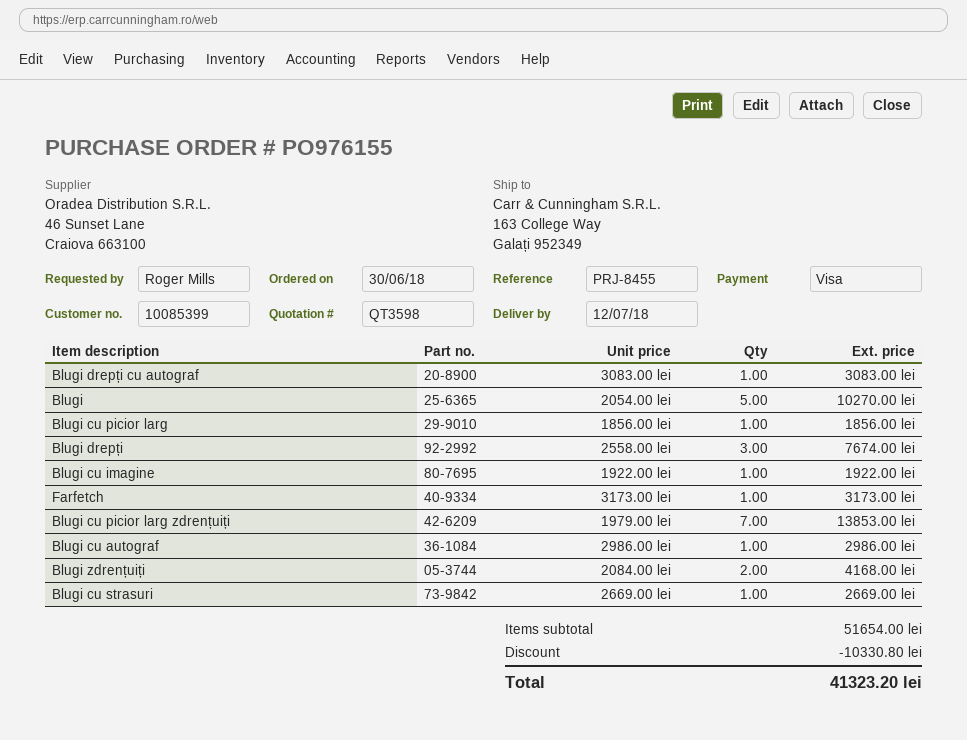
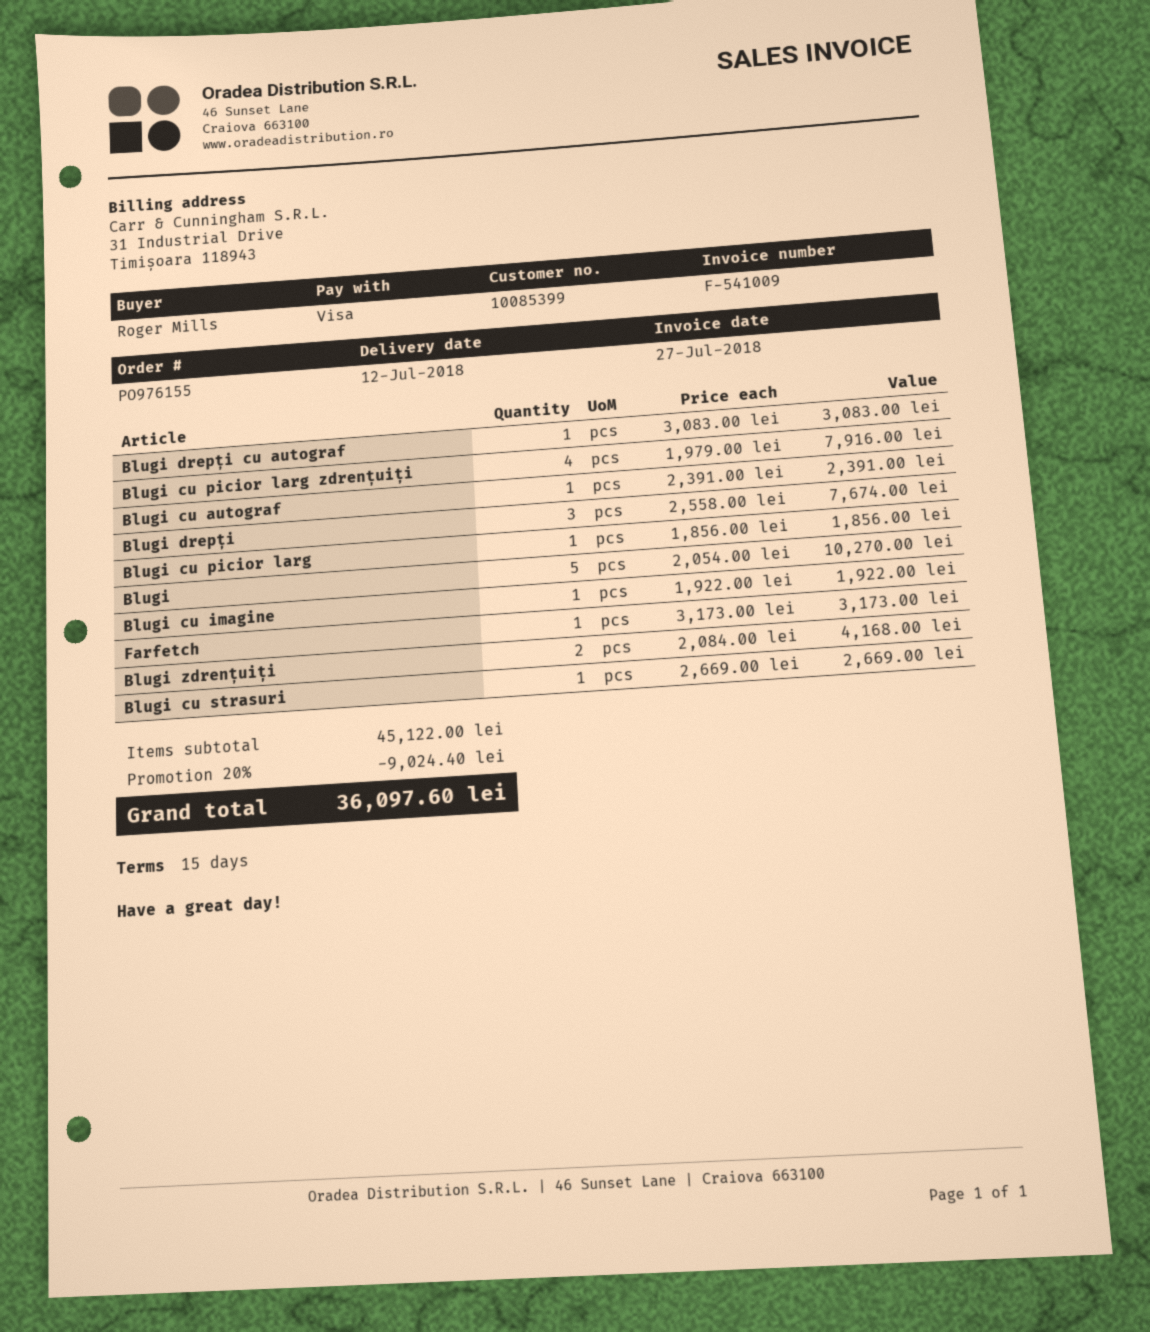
Blugi cu picior larg zdrențuiți: 7 x 1979.00 = 13853.00 -> 4 x 1979.00 = 7916.00
Blugi cu autograf: 1 x 2986.00 = 2986.00 -> 1 x 2391.00 = 2391.00
subtotal: 51654.00 -> 45122.00
discount: 10330.80 -> 9024.40
total: 41323.20 -> 36097.60

